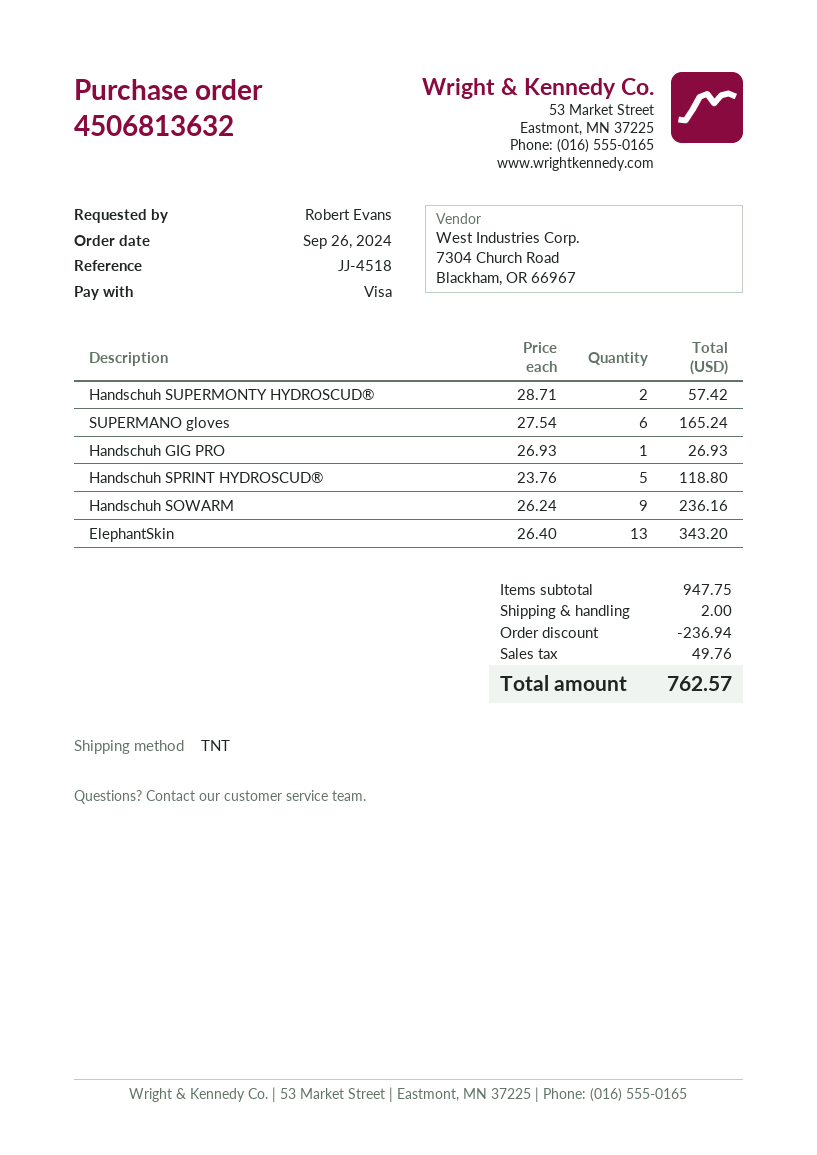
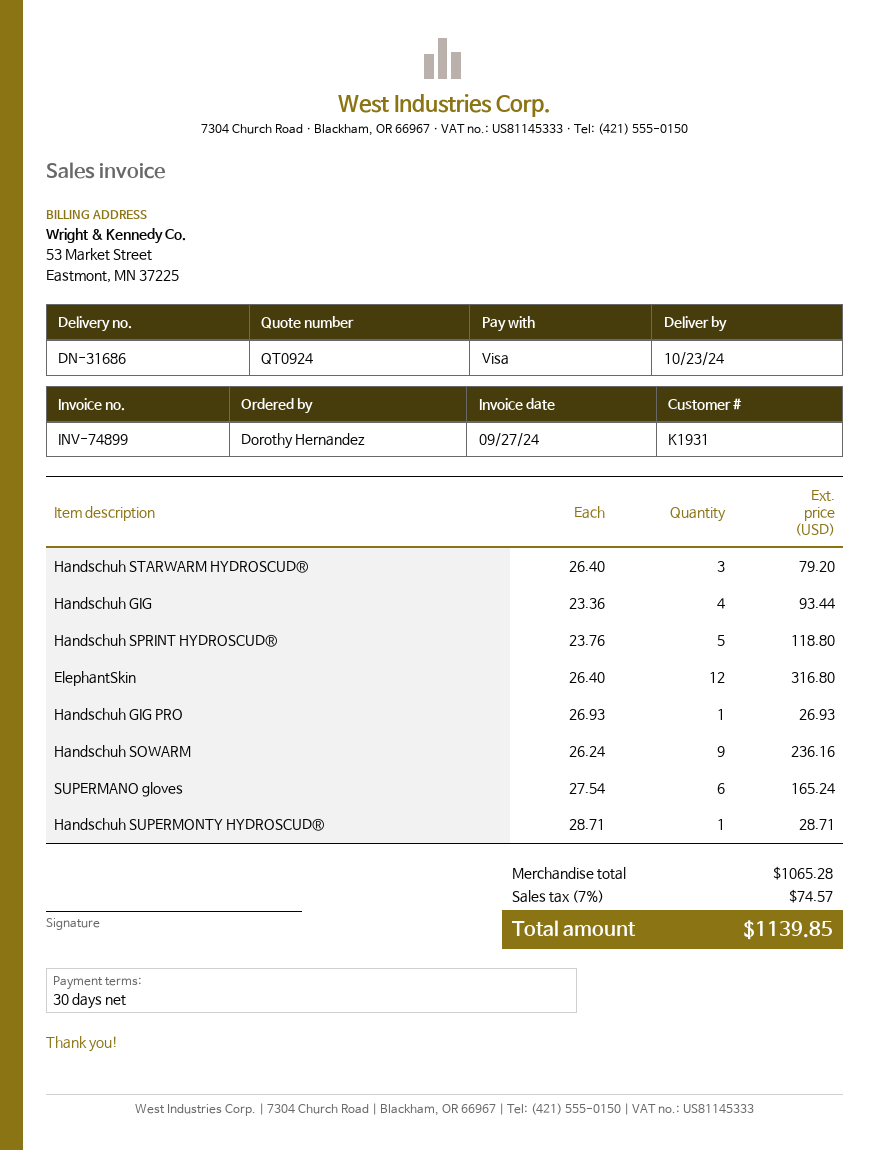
ordered by: Robert Evans -> Dorothy Hernandez
Handschuh SUPERMONTY HYDROSCUD®: 2 x 28.71 = 57.42 -> 1 x 28.71 = 28.71
ElephantSkin: 13 x 26.40 = 343.20 -> 12 x 26.40 = 316.80
Handschuh STARWARM HYDROSCUD®: none -> 3 x 26.40 = 79.20
Handschuh GIG: none -> 4 x 23.36 = 93.44
subtotal: 947.75 -> 1065.28
discount: 236.94 -> none
shipping: 2.00 -> none
tax: 49.76 -> 74.57
total: 762.57 -> 1139.85

